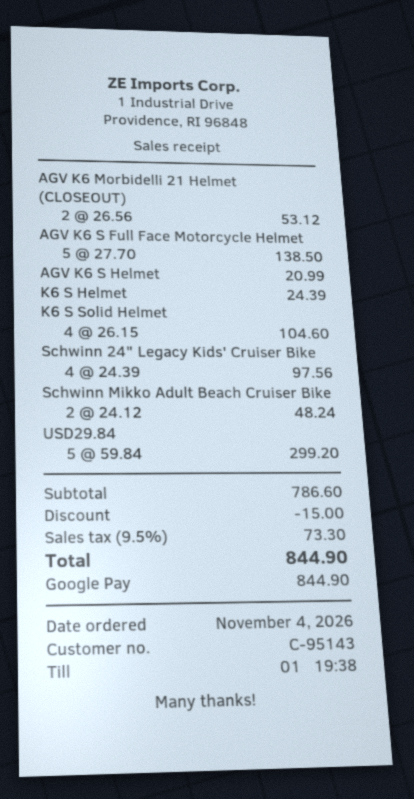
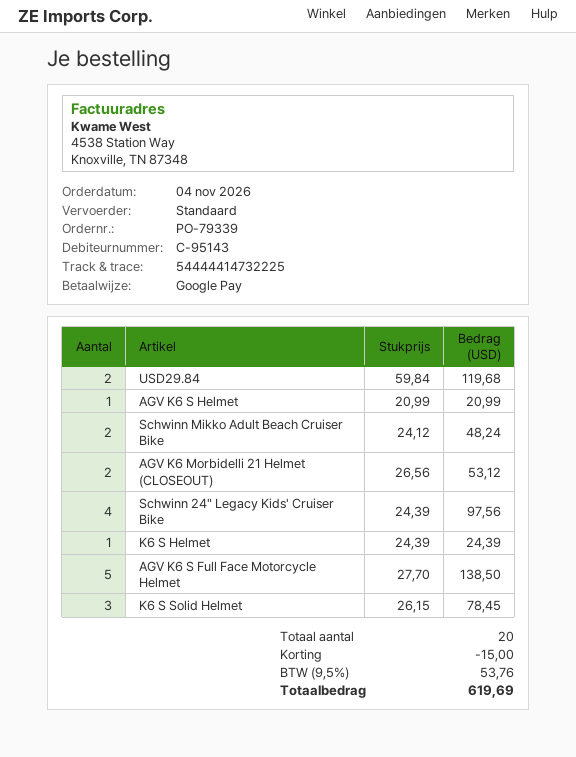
K6 S Solid Helmet: 4 x 26.15 = 104.60 -> 3 x 26.15 = 78.45
USD29.84: 5 x 59.84 = 299.20 -> 2 x 59.84 = 119.68
tax: 9.5% = 73.30 -> 9.5% = 53.76
total: 844.90 -> 619.69

